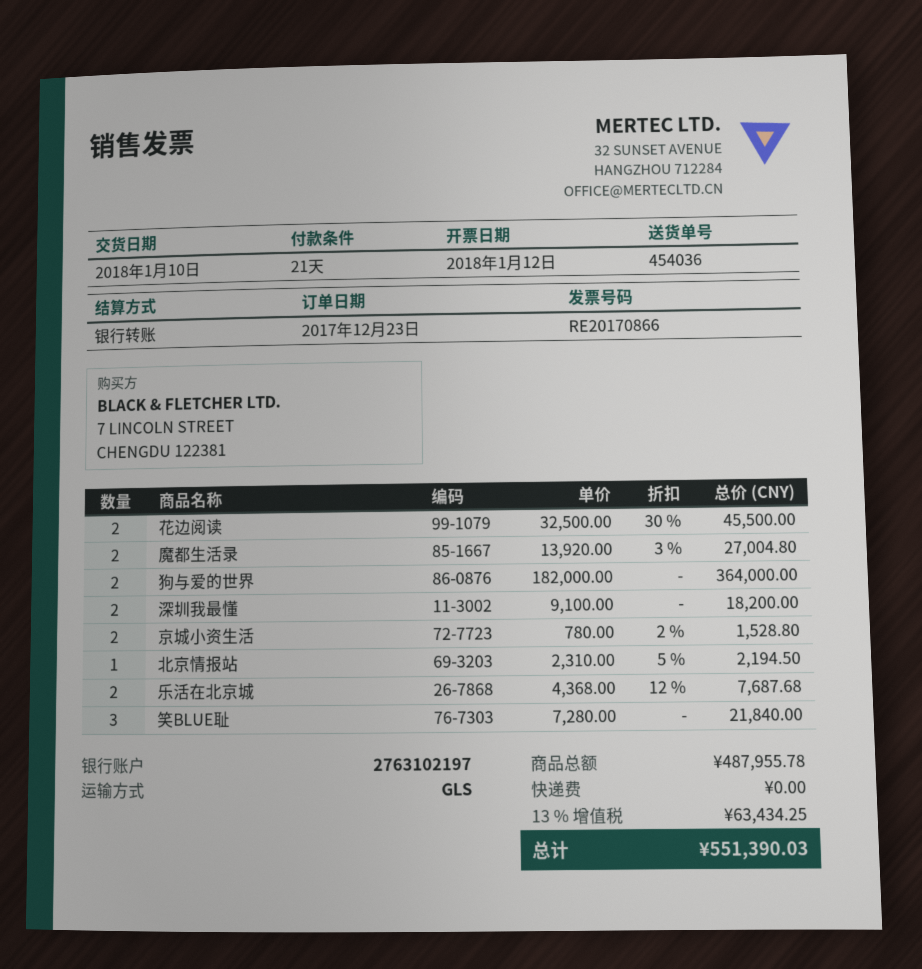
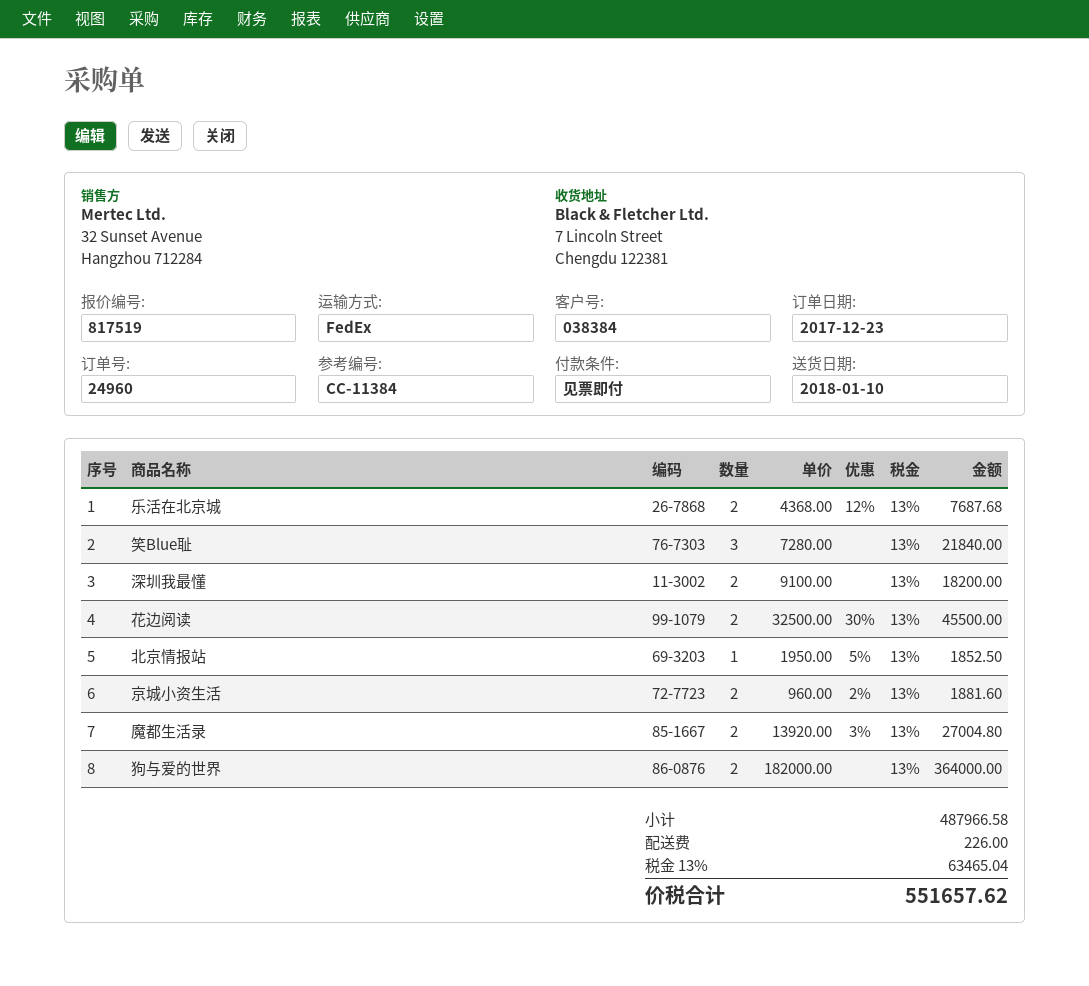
payment terms: 21 days -> on receipt
shipping method: GLS -> FedEx
京城小资生活: 2 x 780.00 - 2% = 1528.80 -> 2 x 960.00 - 2% = 1881.60
北京情报站: 1 x 2310.00 - 5% = 2194.50 -> 1 x 1950.00 - 5% = 1852.50
subtotal: 487955.78 -> 487966.58
shipping: 0.00 -> 226.00
tax: 13% = 63434.25 -> 13% = 63465.04
total: 551390.03 -> 551657.62

